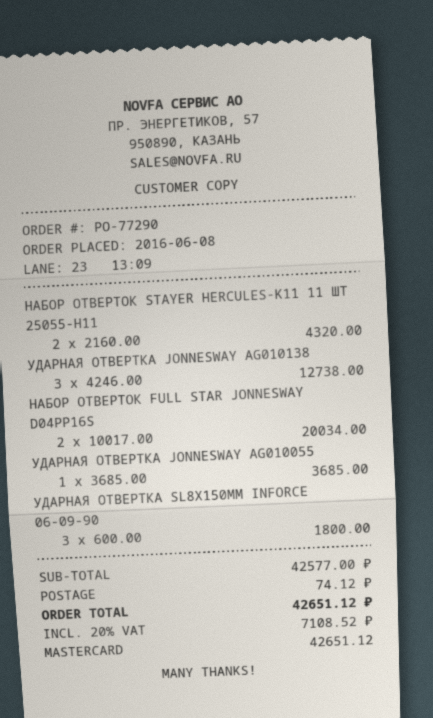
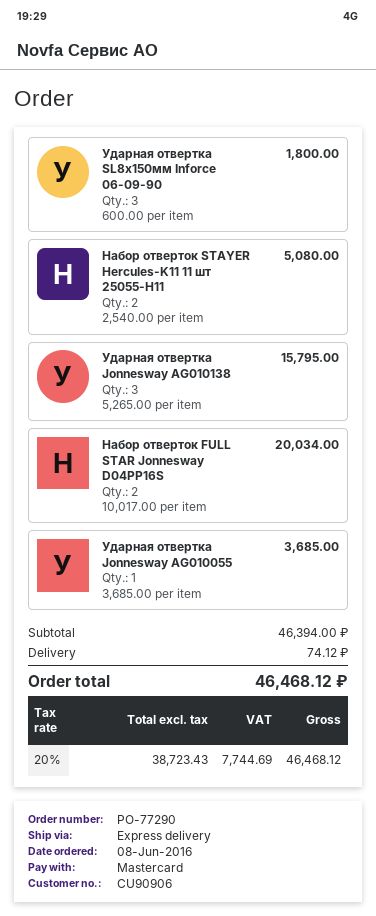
НАБОР ОТВЕРТОК STAYER HERCULES-K11 11 ШТ 25055-H11: 2 x 2160.00 = 4320.00 -> 2 x 2540.00 = 5080.00
УДАРНАЯ ОТВЕРТКА JONNESWAY AG010138: 3 x 4246.00 = 12738.00 -> 3 x 5265.00 = 15795.00
subtotal: 42577.00 -> 46394.00
tax: 20% = 7108.52 -> 20% = 7744.69
total: 42651.12 -> 46468.12

